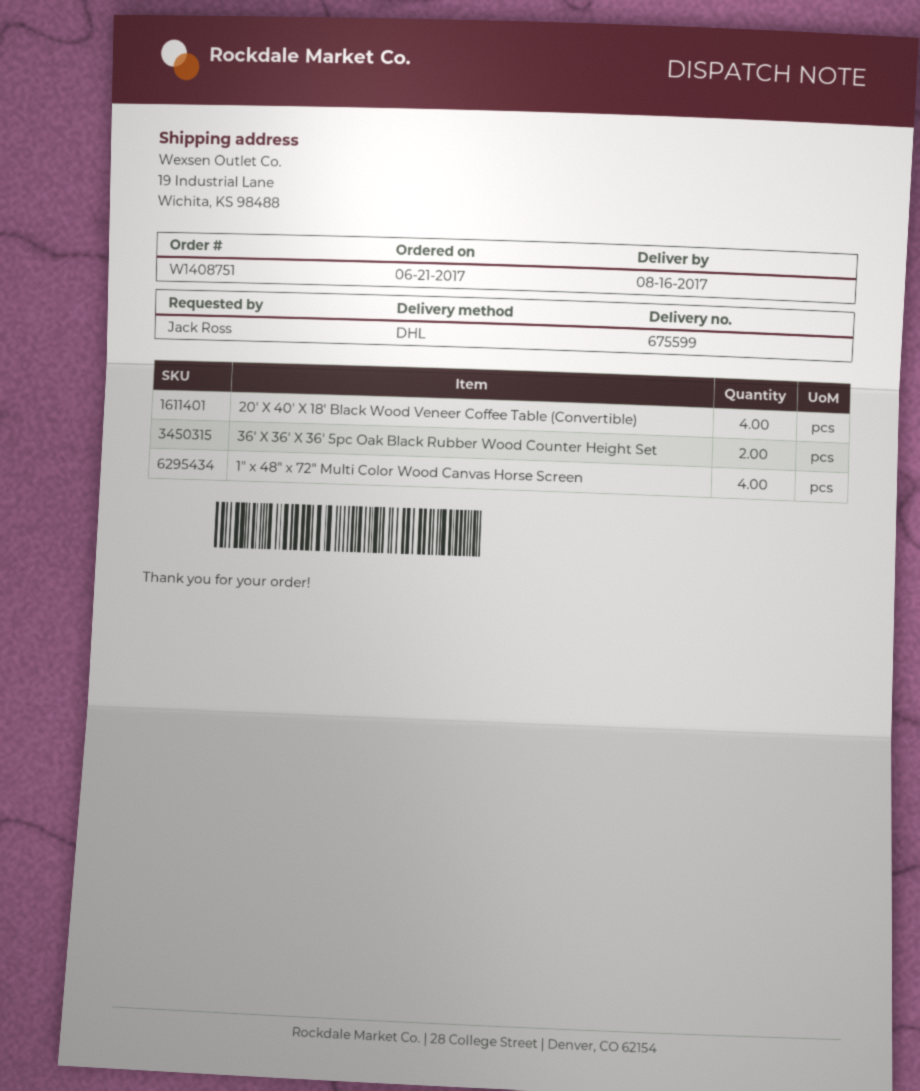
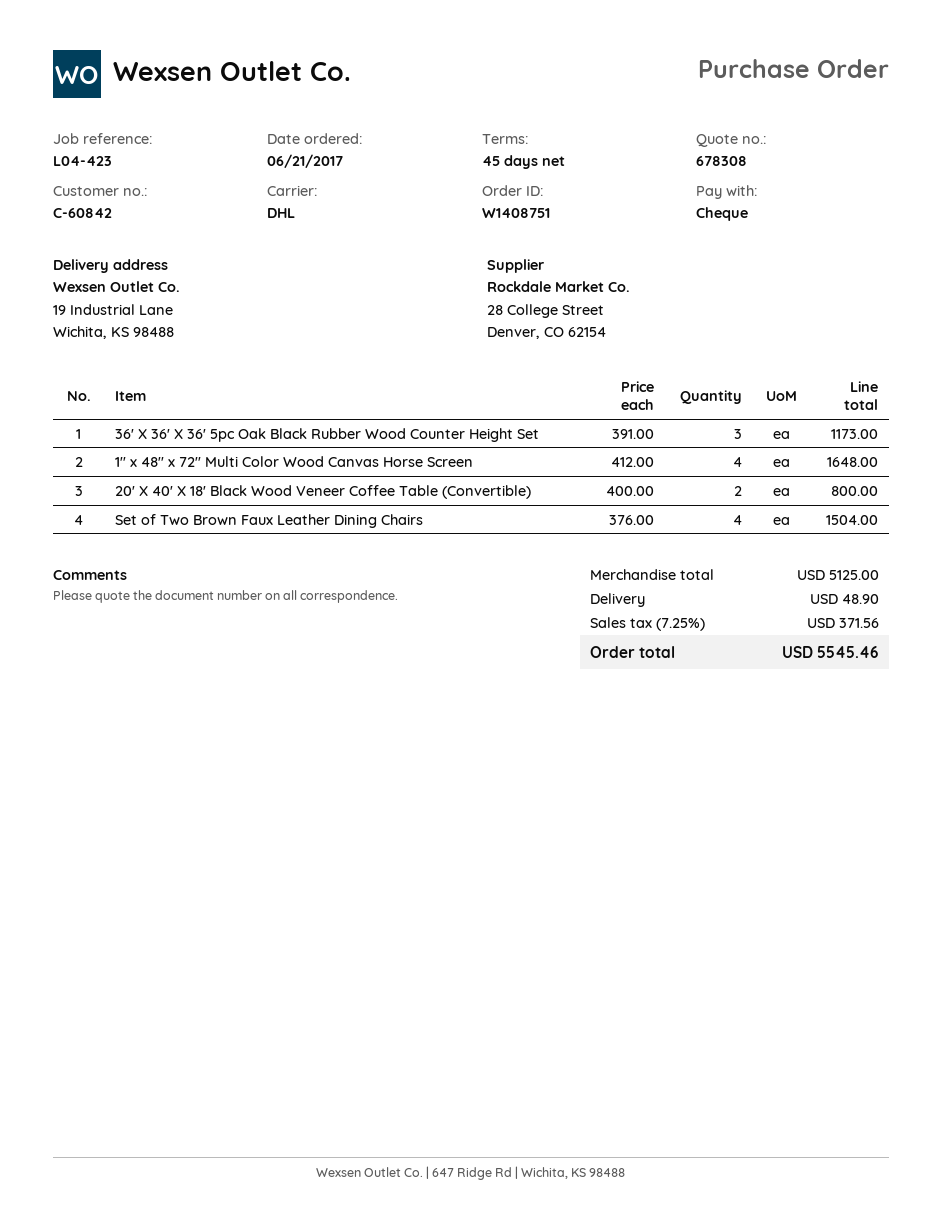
20' X 40' X 18' Black Wood Veneer Coffee Table (Convertible): 4 -> 2
36' X 36' X 36' 5pc Oak Black Rubber Wood Counter Height Set: 2 -> 3
Set of Two Brown Faux Leather Dining Chairs: none -> 4

